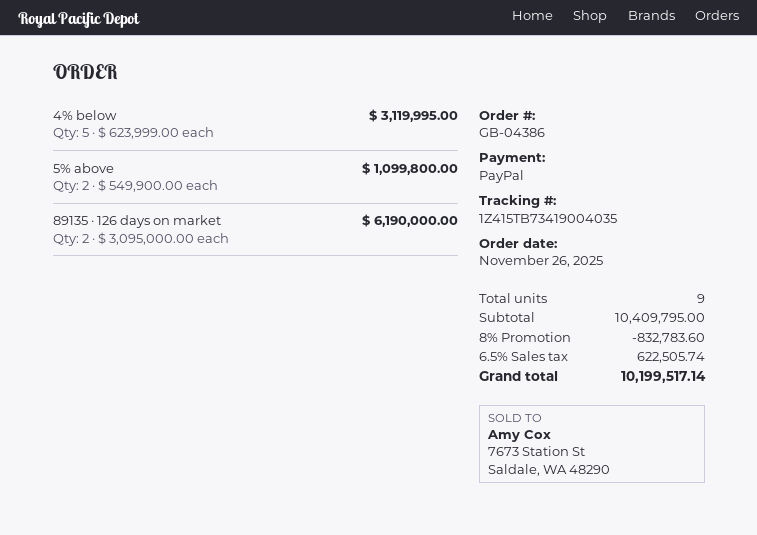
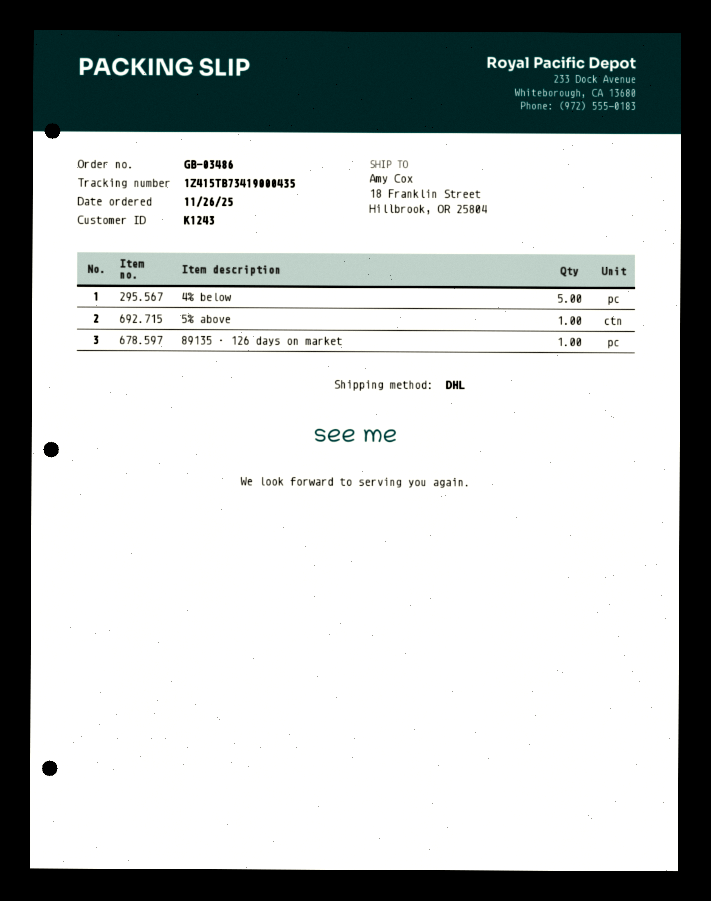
order number: GB-04386 -> GB-03486
tracking number: 1Z415TB73419004035 -> 1Z415TB73419000435
5% above: 2 -> 1
89135 · 126 days on market: 2 -> 1

